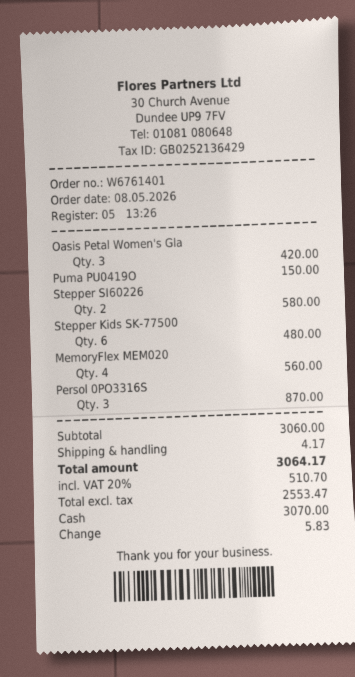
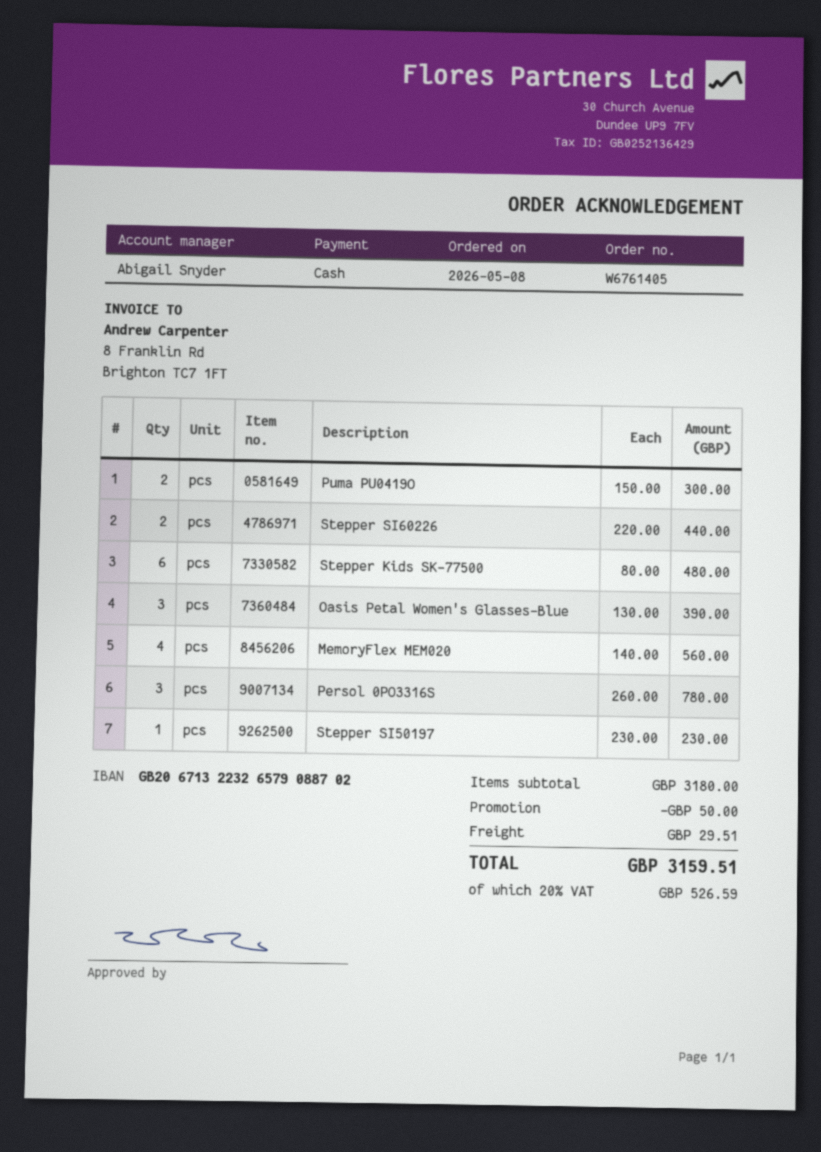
order number: W6761401 -> W6761405
Oasis Petal Women's Gla: 3 for 420.00 -> 3 for 390.00
Puma PU0419O: 1 for 150.00 -> 2 for 300.00
Stepper SI60226: 2 for 580.00 -> 2 for 440.00
Persol 0PO3316S: 3 for 870.00 -> 3 for 780.00
Stepper SI50197: none -> 1 for 230.00
subtotal: 3060.00 -> 3180.00
discount: none -> 50.00
shipping: 4.17 -> 29.51
tax: 20% = 510.70 -> 20% = 526.59
total: 3064.17 -> 3159.51

